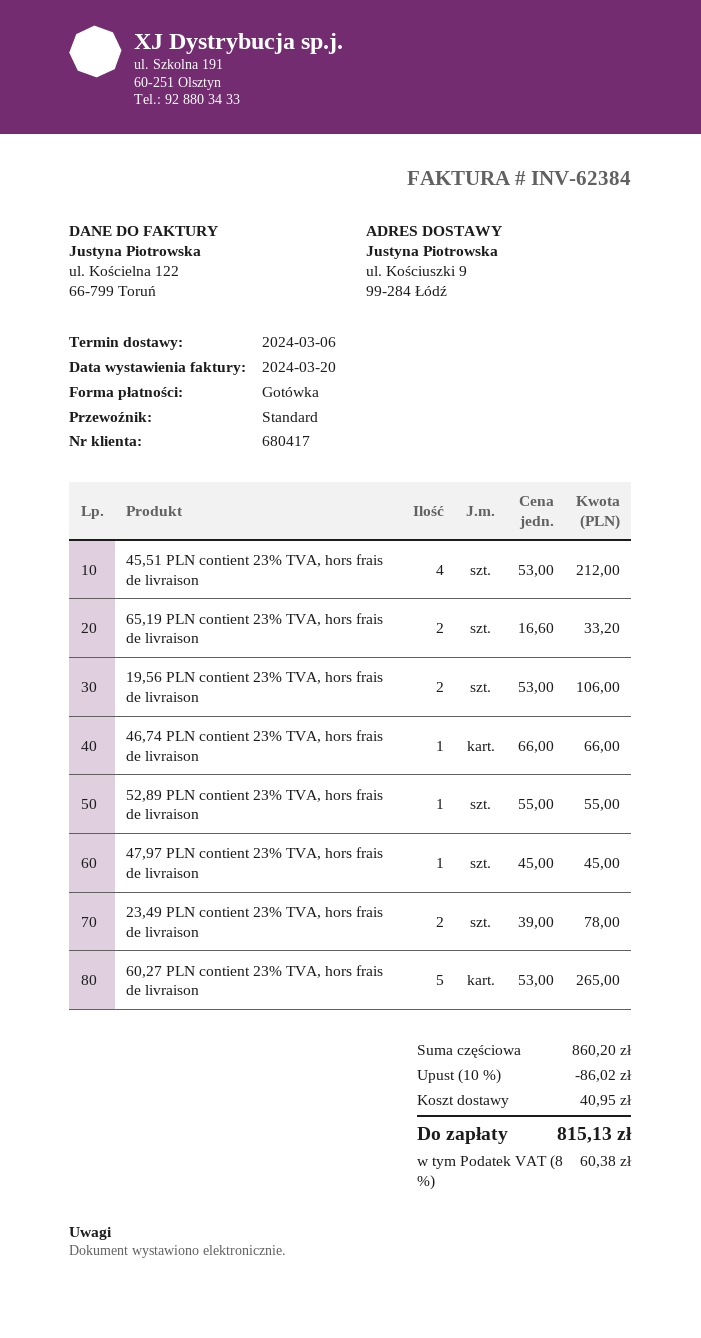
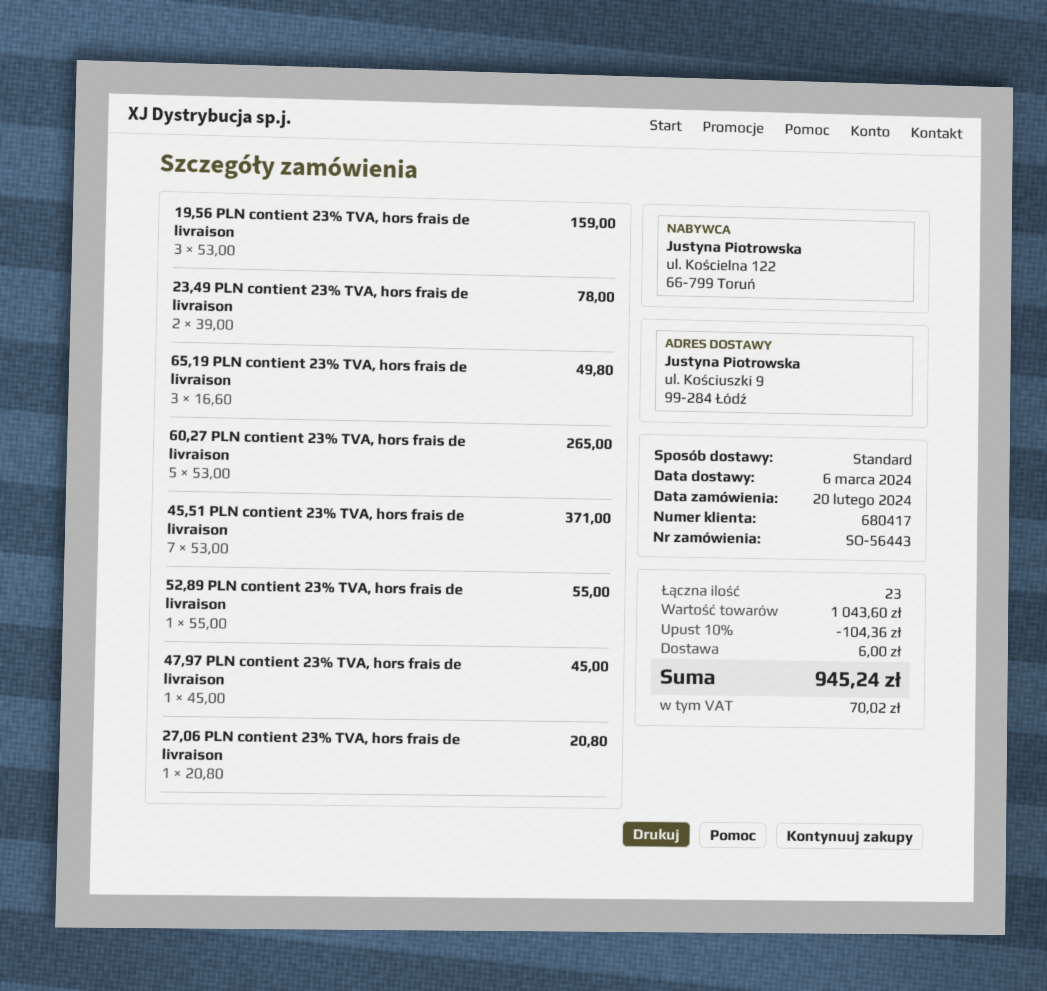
45,51 PLN contient 23% TVA, hors frais de livraison: 4 x 53.00 = 212.00 -> 7 x 53.00 = 371.00
65,19 PLN contient 23% TVA, hors frais de livraison: 2 x 16.60 = 33.20 -> 3 x 16.60 = 49.80
19,56 PLN contient 23% TVA, hors frais de livraison: 2 x 53.00 = 106.00 -> 3 x 53.00 = 159.00
46,74 PLN contient 23% TVA, hors frais de livraison: 1 x 66.00 = 66.00 -> none
27,06 PLN contient 23% TVA, hors frais de livraison: none -> 1 x 20.80 = 20.80
subtotal: 860.20 -> 1043.60
discount: 10% = 86.02 -> 10% = 104.36
shipping: 40.95 -> 6.00
tax: 60.38 -> 70.02
total: 815.13 -> 945.24

